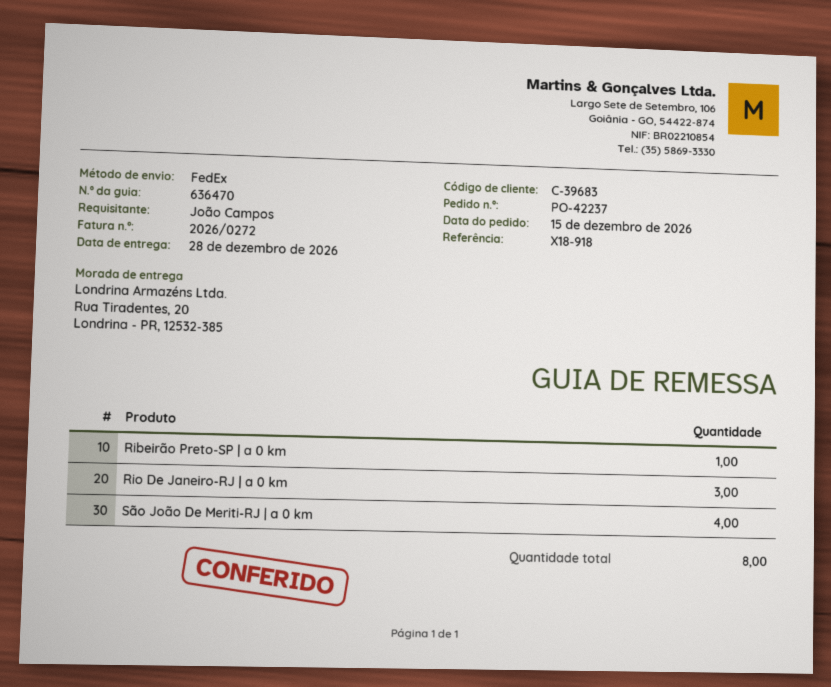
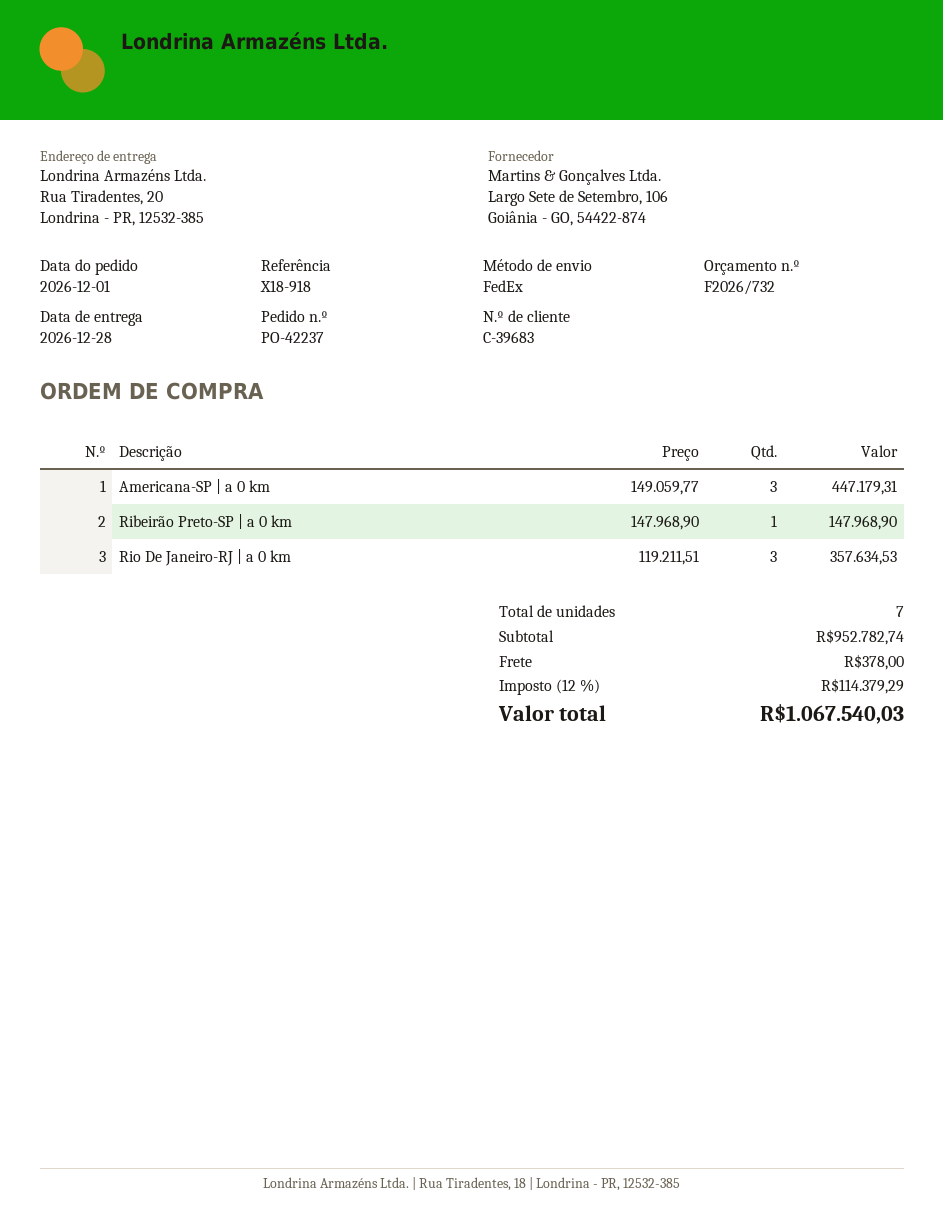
order date: 2026-12-15 -> 2026-12-01
São João De Meriti-RJ | a 0 km: 4 -> none
Americana-SP | a 0 km: none -> 3
total quantity: 8 -> 7

